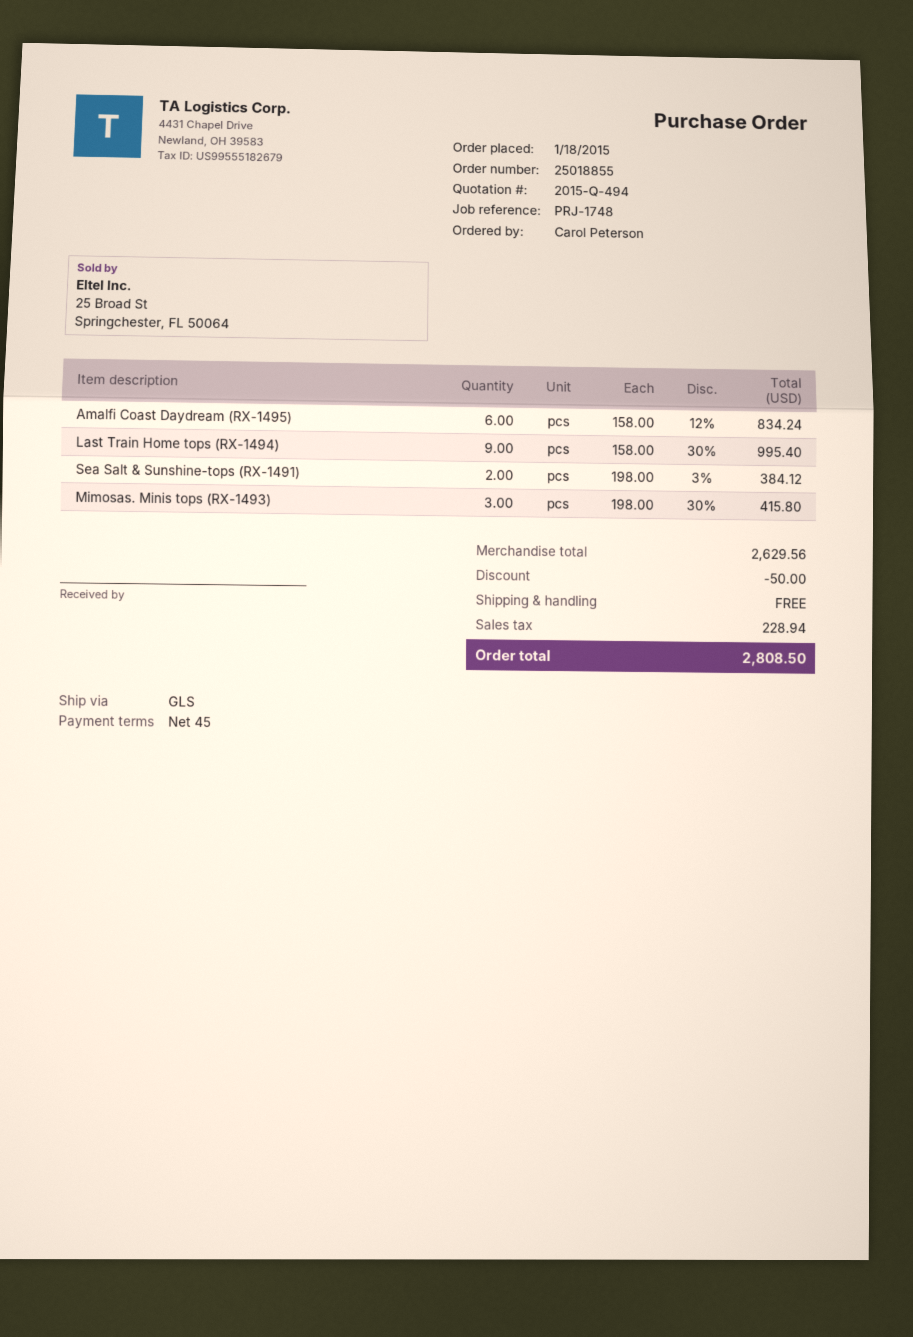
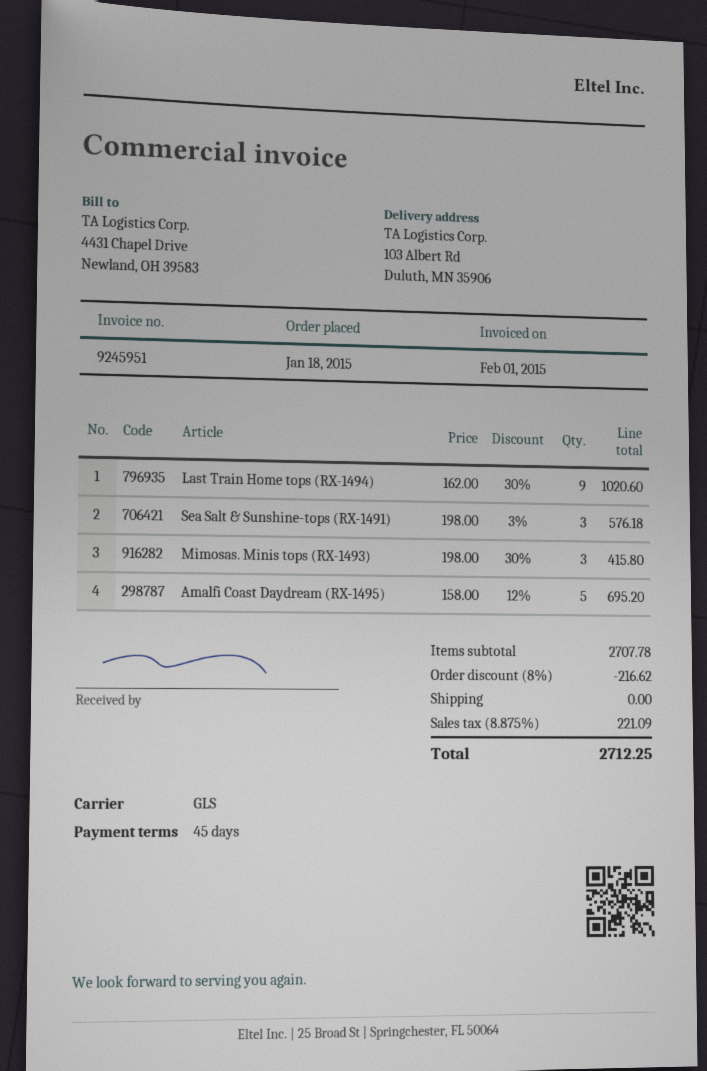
Amalfi Coast Daydream (RX-1495): 6 x 158.00 - 12% = 834.24 -> 5 x 158.00 - 12% = 695.20
Last Train Home tops (RX-1494): 9 x 158.00 - 30% = 995.40 -> 9 x 162.00 - 30% = 1020.60
Sea Salt & Sunshine-tops (RX-1491): 2 x 198.00 - 3% = 384.12 -> 3 x 198.00 - 3% = 576.18
subtotal: 2629.56 -> 2707.78
discount: 50.00 -> 216.62
tax: 228.94 -> 221.09
total: 2808.50 -> 2712.25

